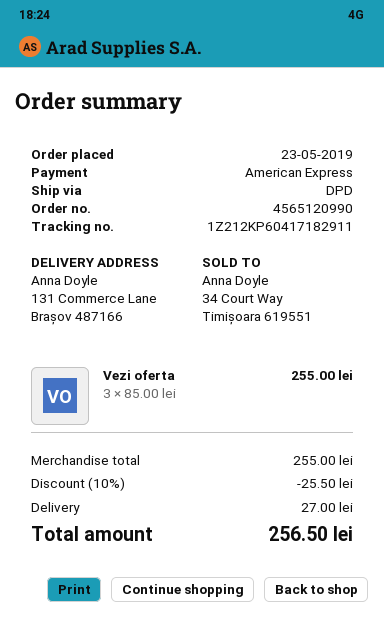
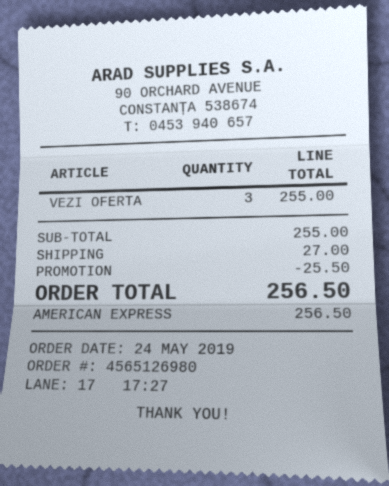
order number: 4565120990 -> 4565126980
order date: 2019-05-23 -> 2019-05-24

